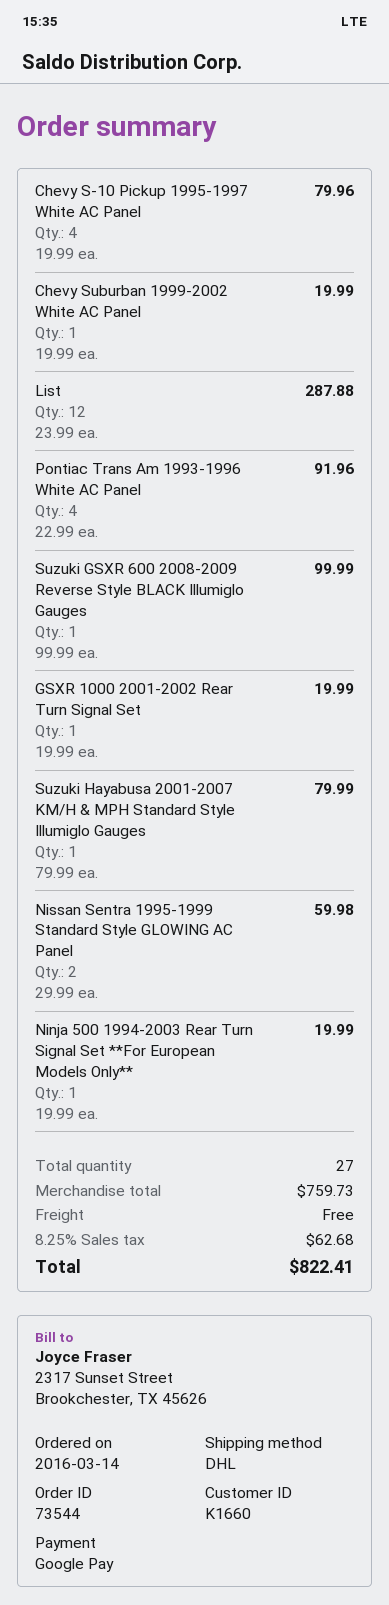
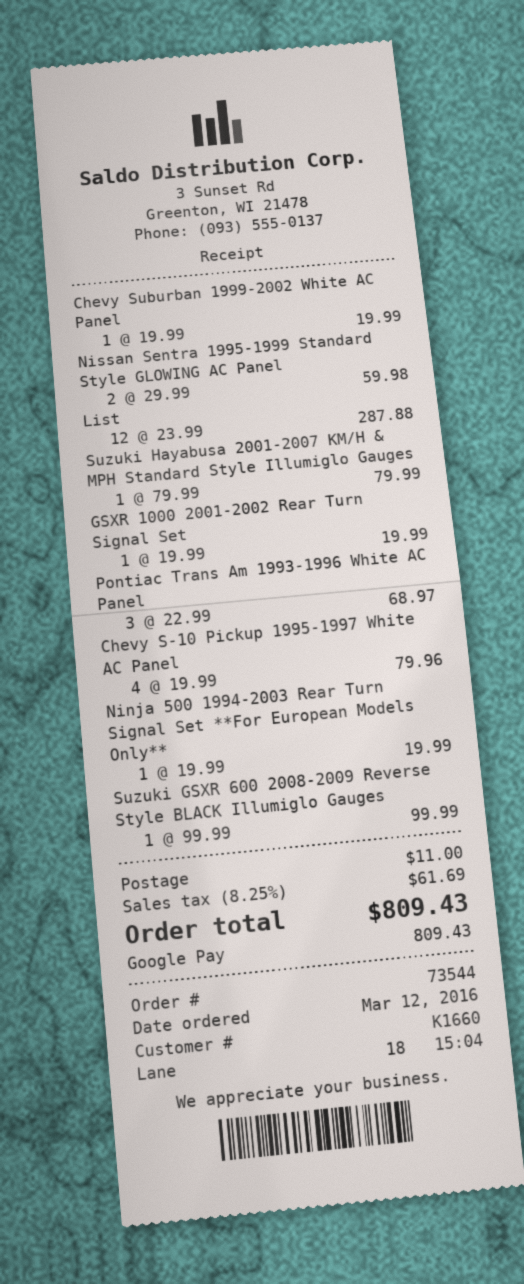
order date: 2016-03-14 -> 2016-03-12
Pontiac Trans Am 1993-1996 White AC Panel: 4 x 22.99 = 91.96 -> 3 x 22.99 = 68.97
shipping: 0.00 -> 11.00
tax: 8.25% = 62.68 -> 8.25% = 61.69
total: 822.41 -> 809.43

